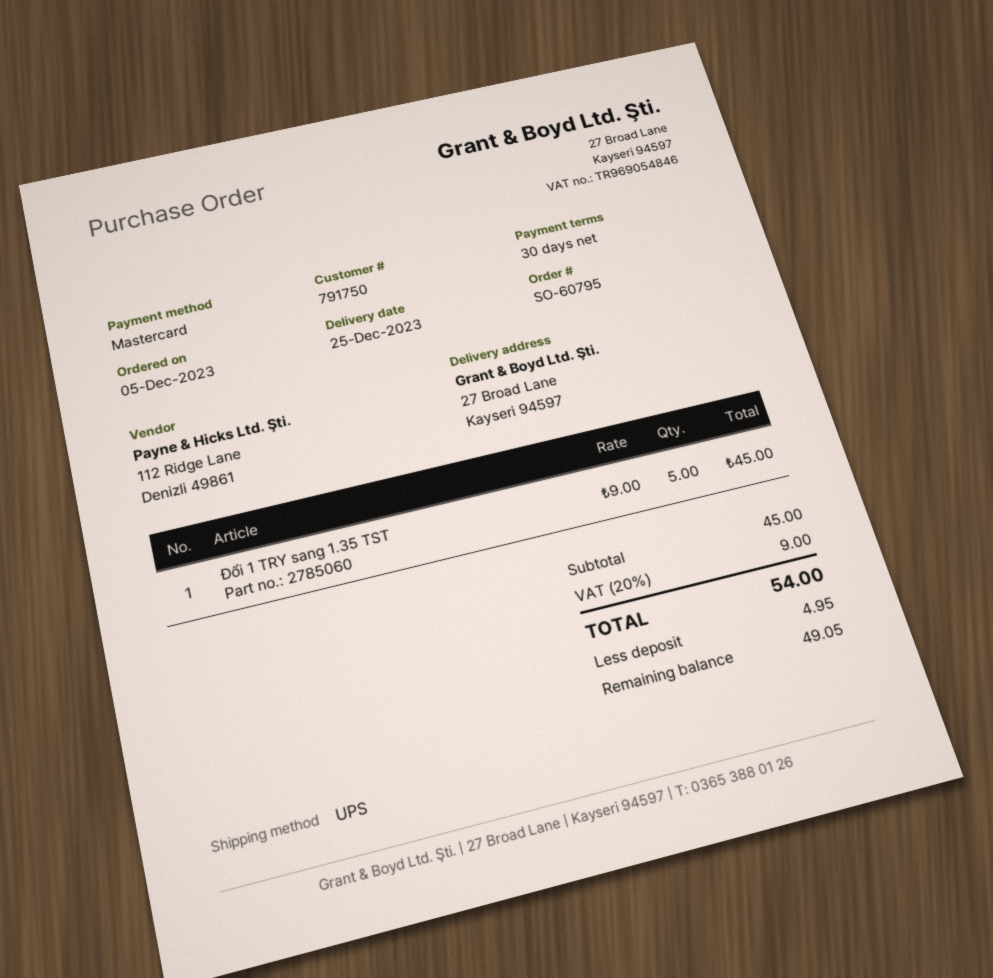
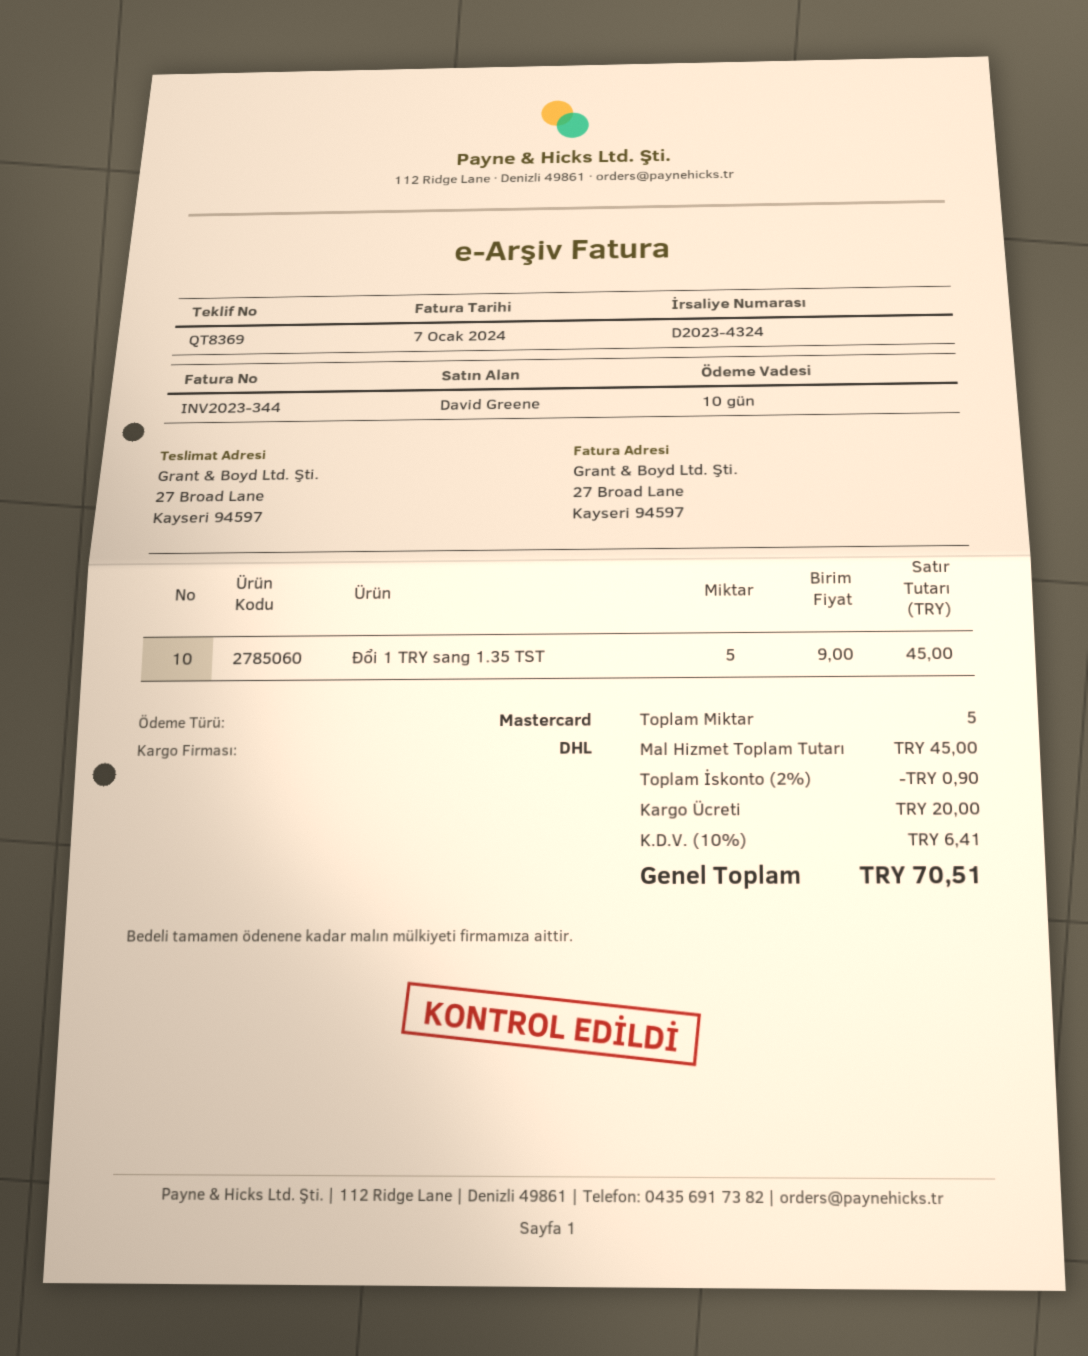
payment terms: 30 days -> 10 days
shipping method: UPS -> DHL
discount: none -> 2% = 0.90
shipping: none -> 20.00
tax: 20% = 9.00 -> 10% = 6.41
total: 54.00 -> 70.51

